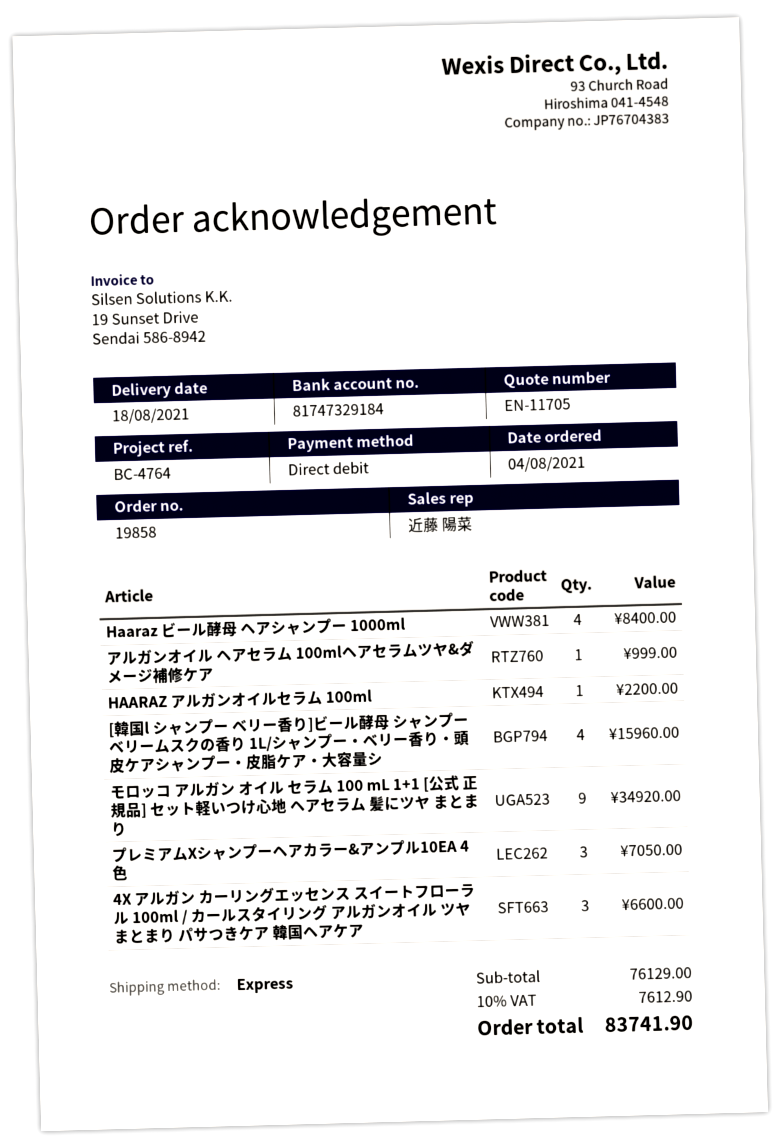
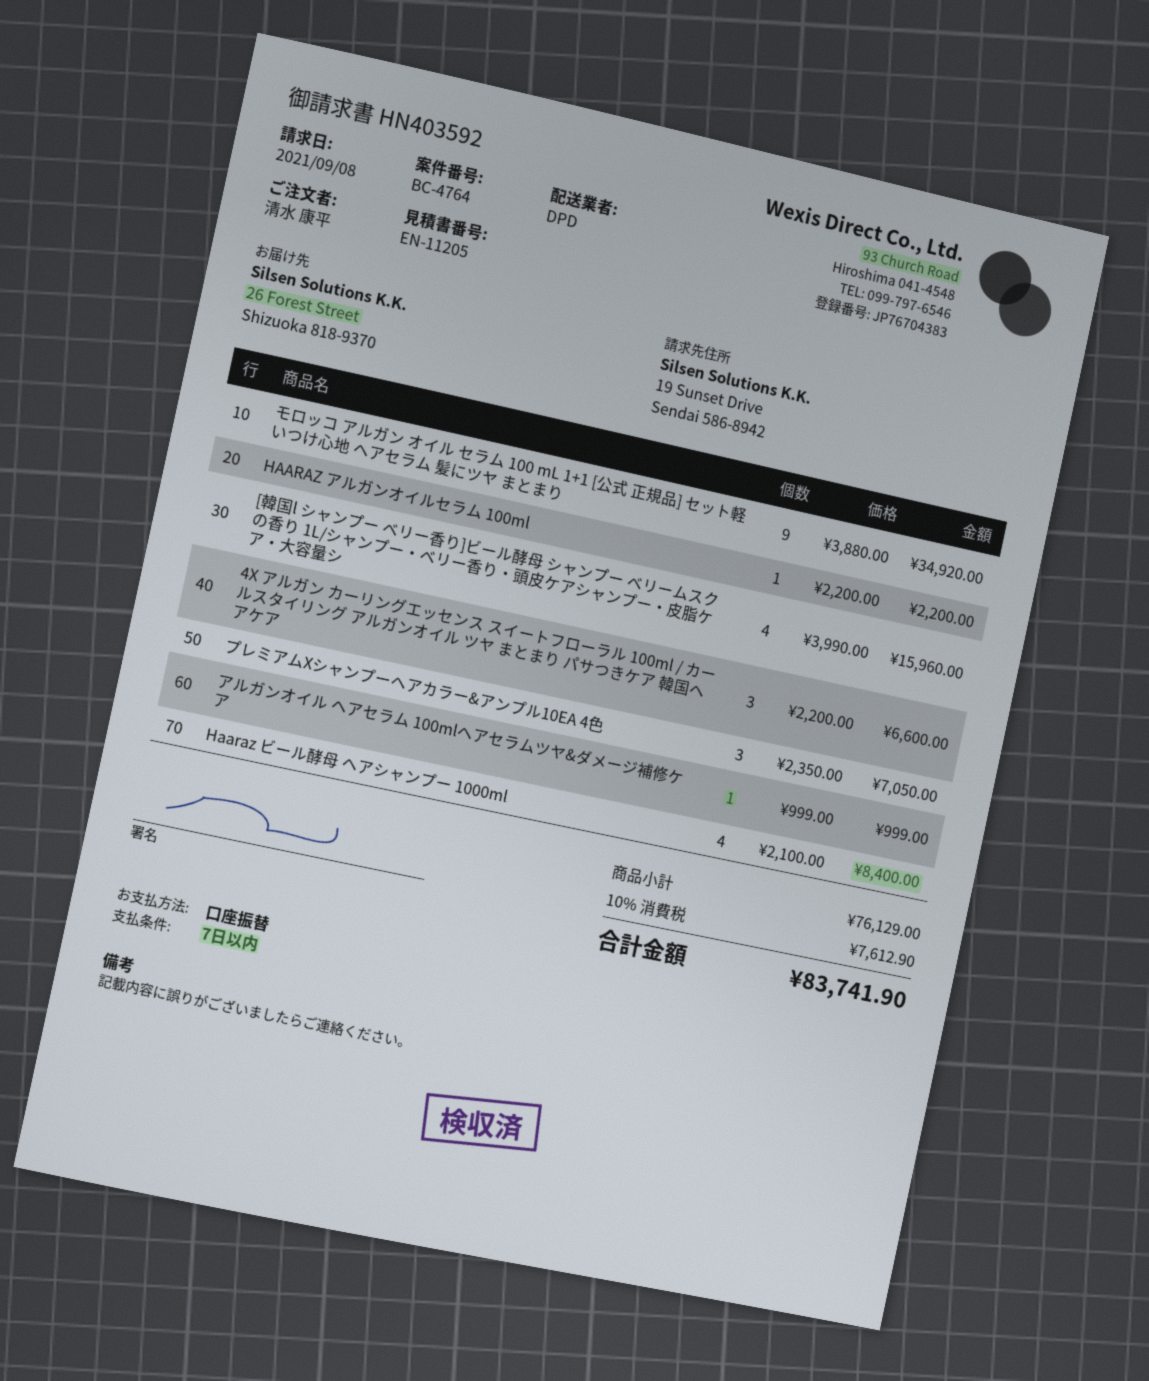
quote number: EN-11705 -> EN-11205
shipping method: express -> DPD

